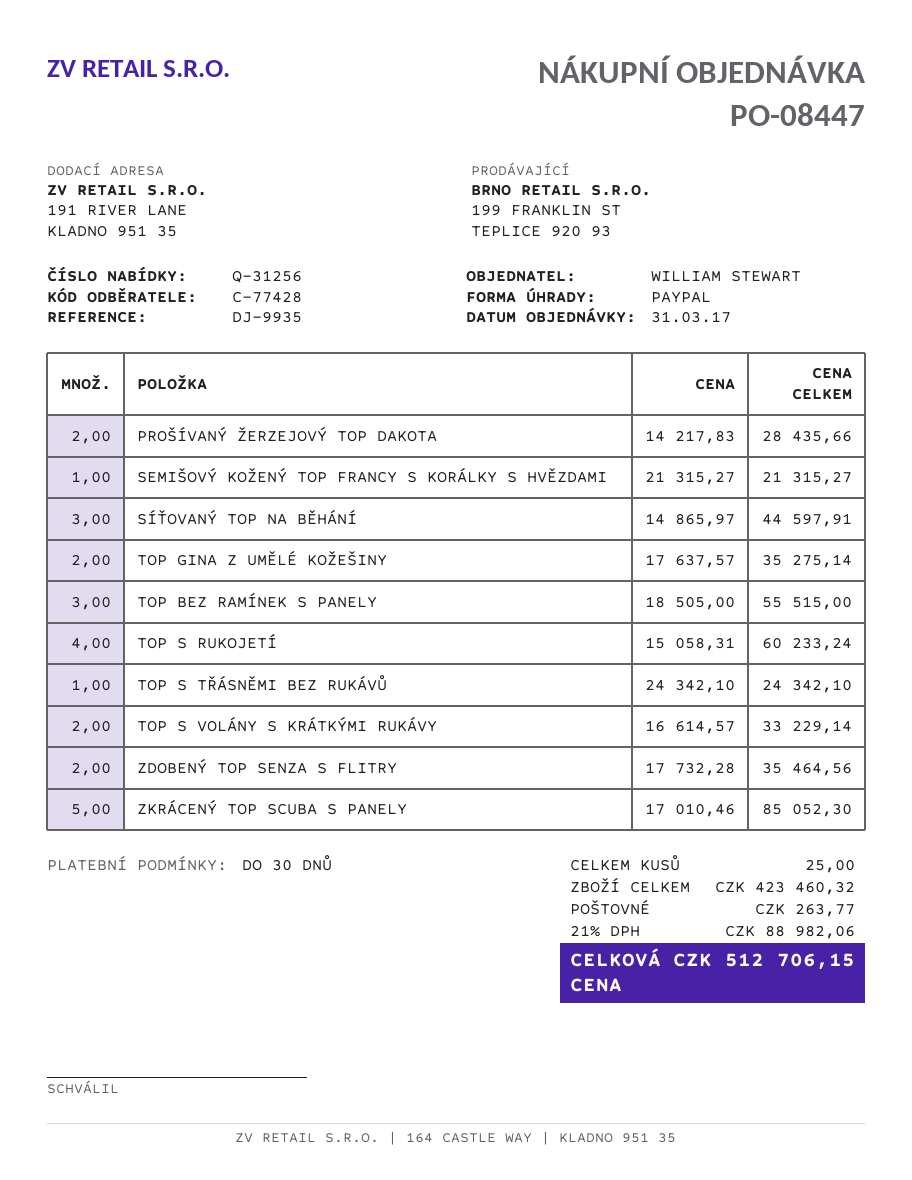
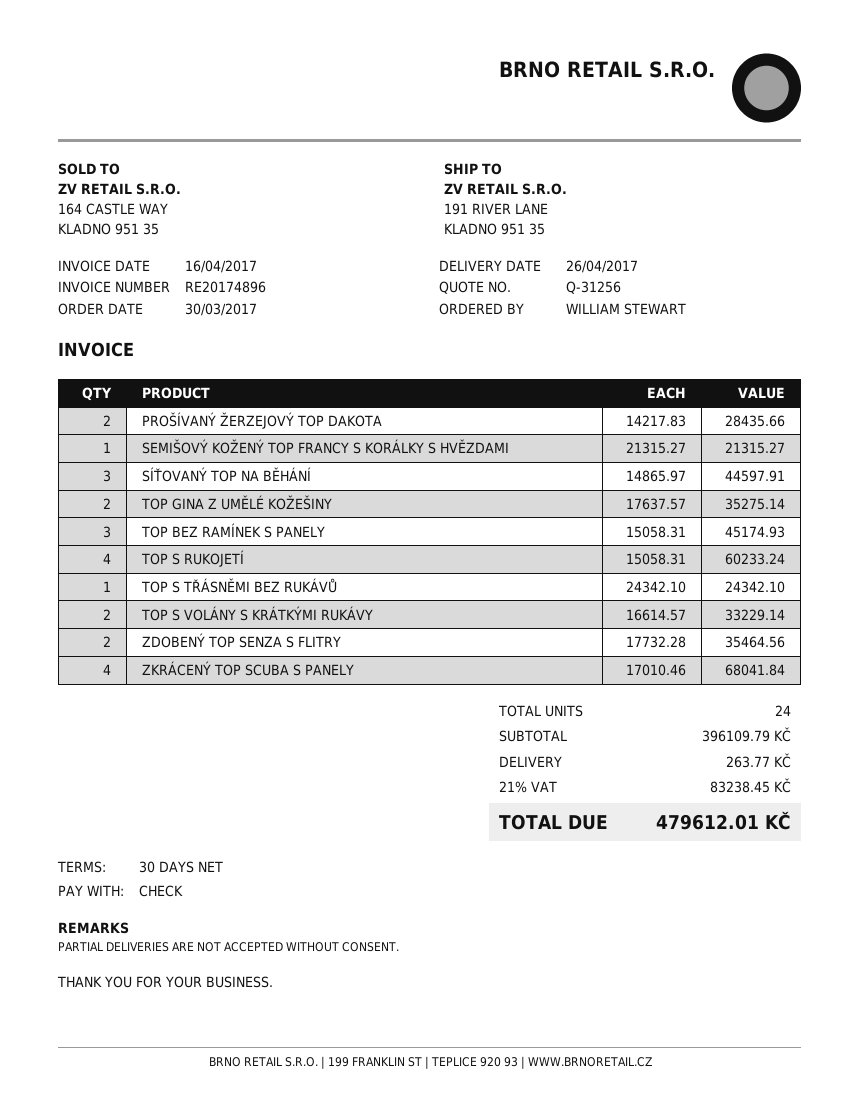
order date: 2017-03-31 -> 2017-03-30
payment method: PayPal -> cheque
TOP BEZ RAMÍNEK S PANELY: 3 x 18505.00 = 55515.00 -> 3 x 15058.31 = 45174.93
ZKRÁCENÝ TOP SCUBA S PANELY: 5 x 17010.46 = 85052.30 -> 4 x 17010.46 = 68041.84
total quantity: 25 -> 24
subtotal: 423460.32 -> 396109.79
tax: 21% = 88982.06 -> 21% = 83238.45
total: 512706.15 -> 479612.01

